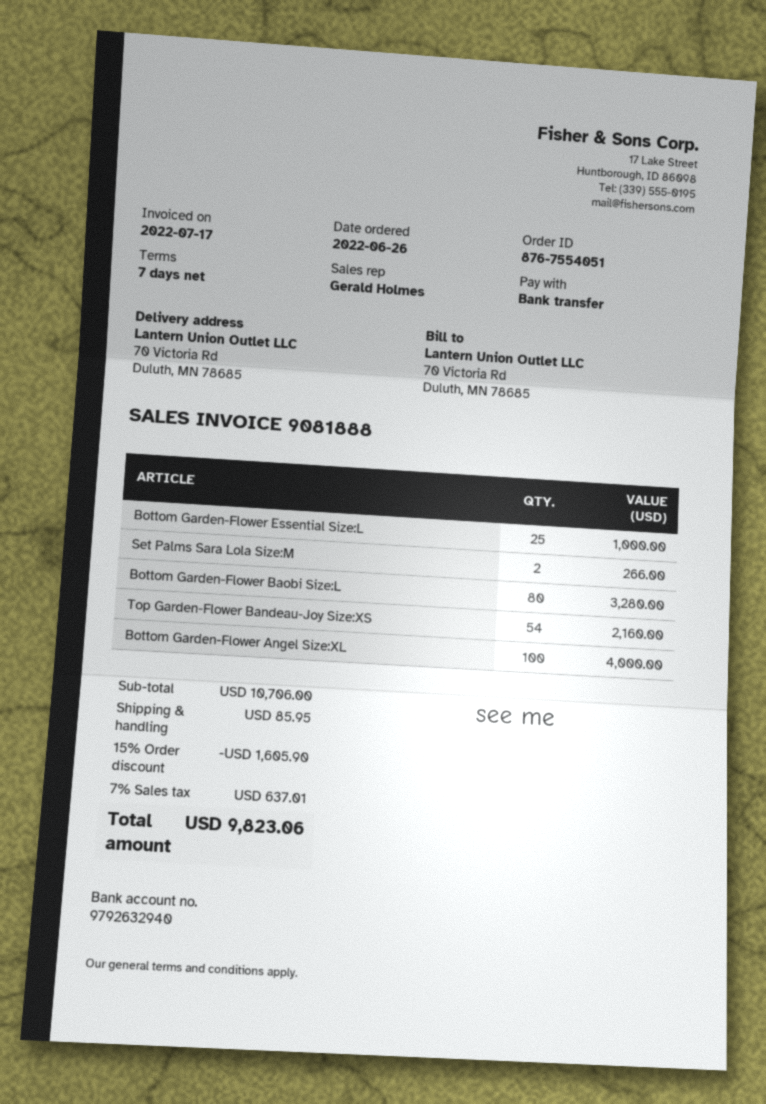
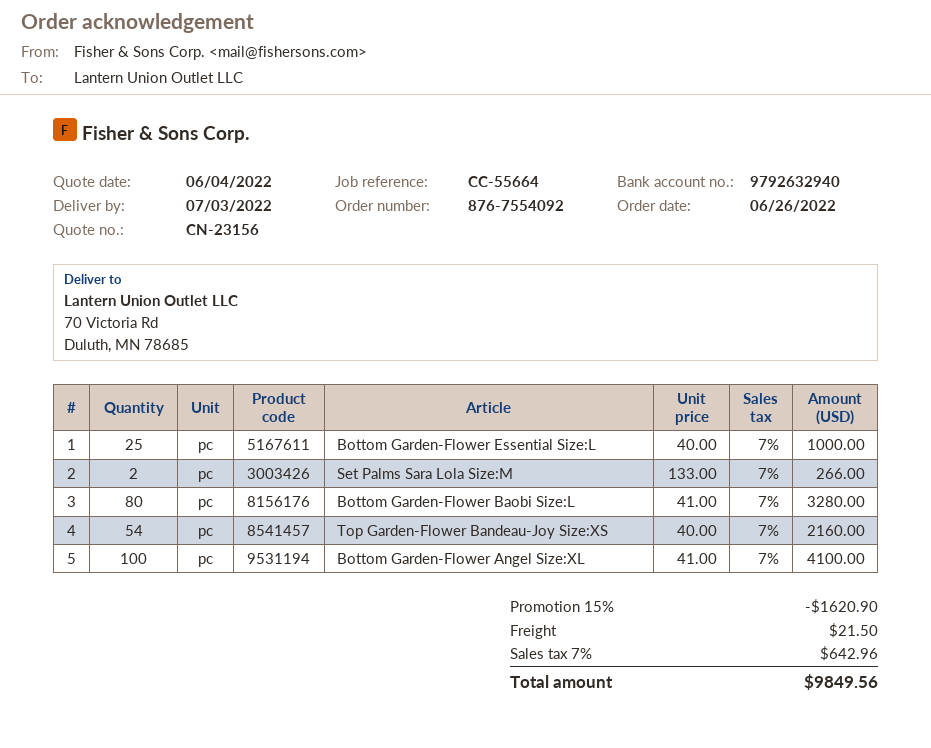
order number: 876-7554051 -> 876-7554092
Bottom Garden-Flower Angel Size:XL: 100 for 4000.00 -> 100 for 4100.00
discount: 15% = 1605.90 -> 15% = 1620.90
shipping: 85.95 -> 21.50
tax: 7% = 637.01 -> 7% = 642.96
total: 9823.06 -> 9849.56

